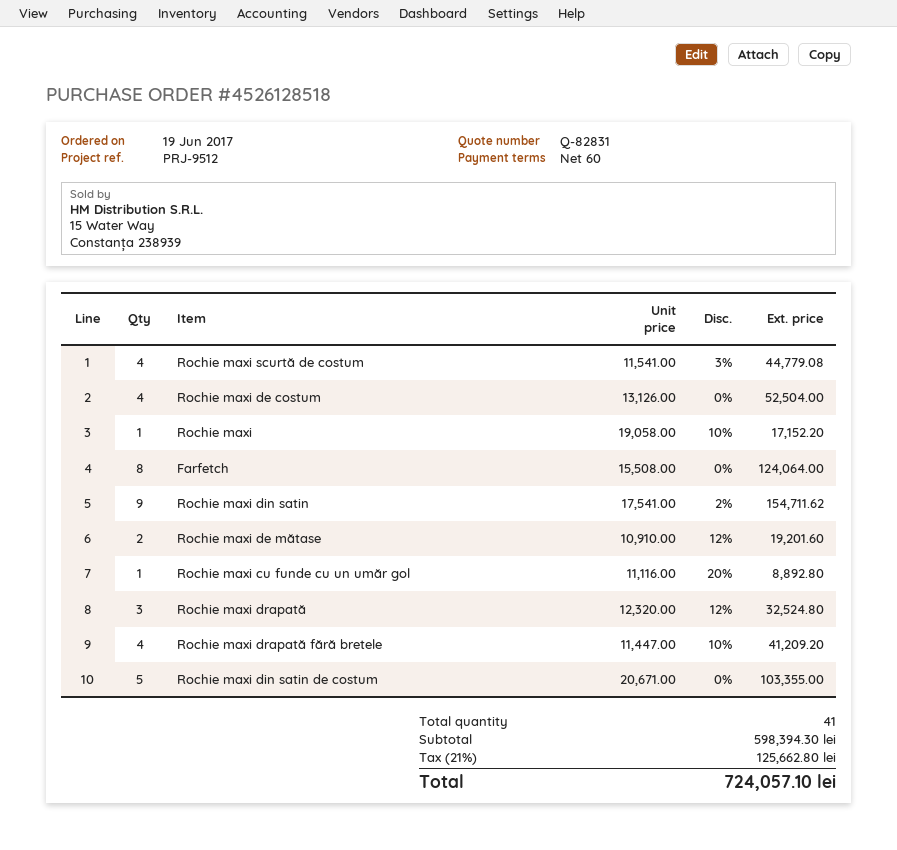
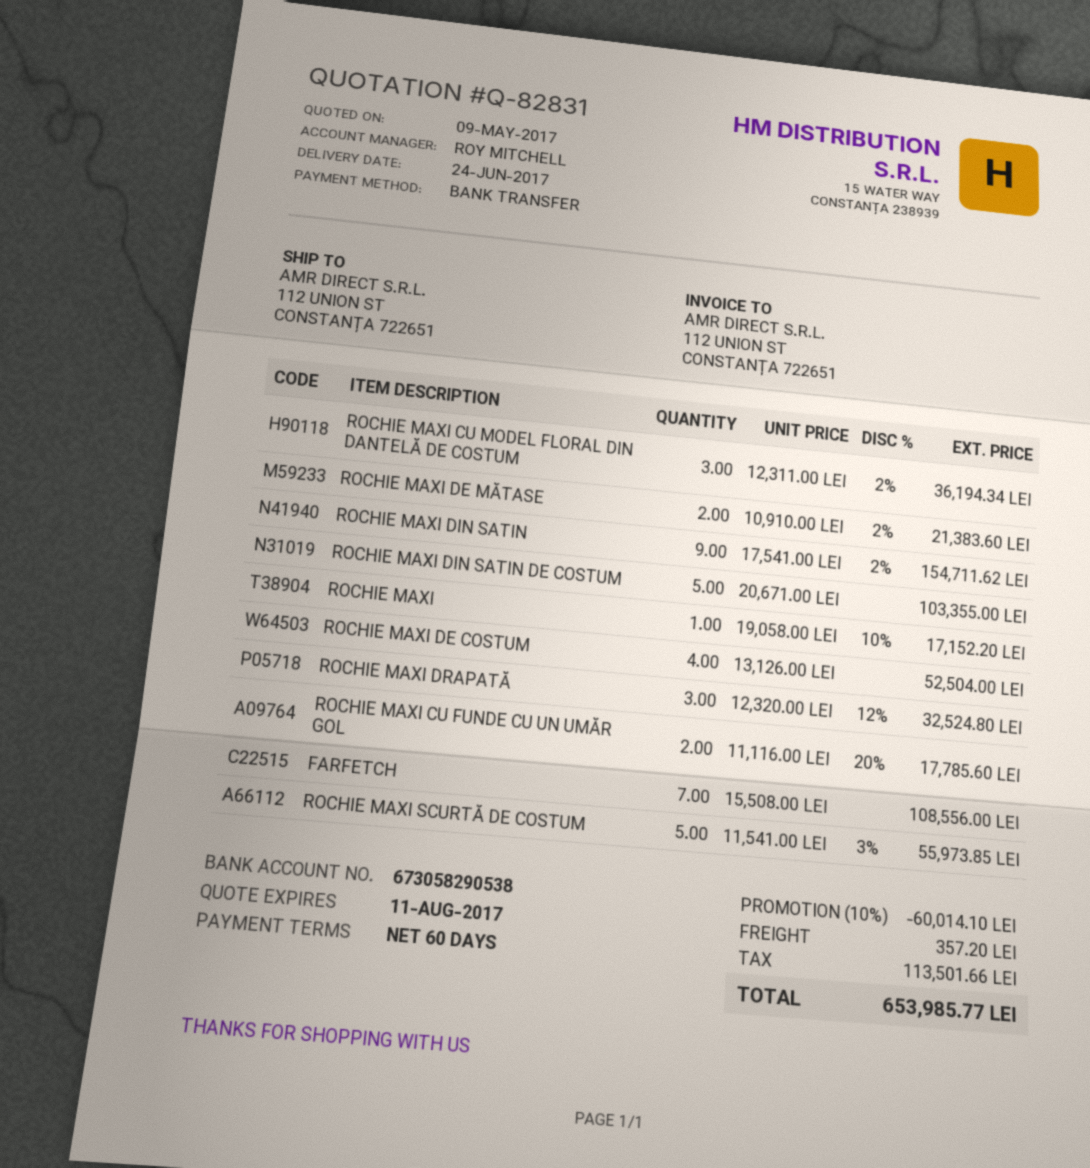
Rochie maxi scurtă de costum: 4 x 11541.00 - 3% = 44779.08 -> 5 x 11541.00 - 3% = 55973.85
Farfetch: 8 x 15508.00 = 124064.00 -> 7 x 15508.00 = 108556.00
Rochie maxi de mătase: 2 x 10910.00 - 12% = 19201.60 -> 2 x 10910.00 - 2% = 21383.60
Rochie maxi cu funde cu un umăr gol: 1 x 11116.00 - 20% = 8892.80 -> 2 x 11116.00 - 20% = 17785.60
Rochie maxi drapată fără bretele: 4 x 11447.00 - 10% = 41209.20 -> none
ROCHIE MAXI CU MODEL FLORAL DIN DANTELĂ DE COSTUM: none -> 3 x 12311.00 - 2% = 36194.34
discount: none -> 10% = 60014.10
shipping: none -> 357.20
tax: 125662.80 -> 113501.66
total: 724057.10 -> 653985.77

